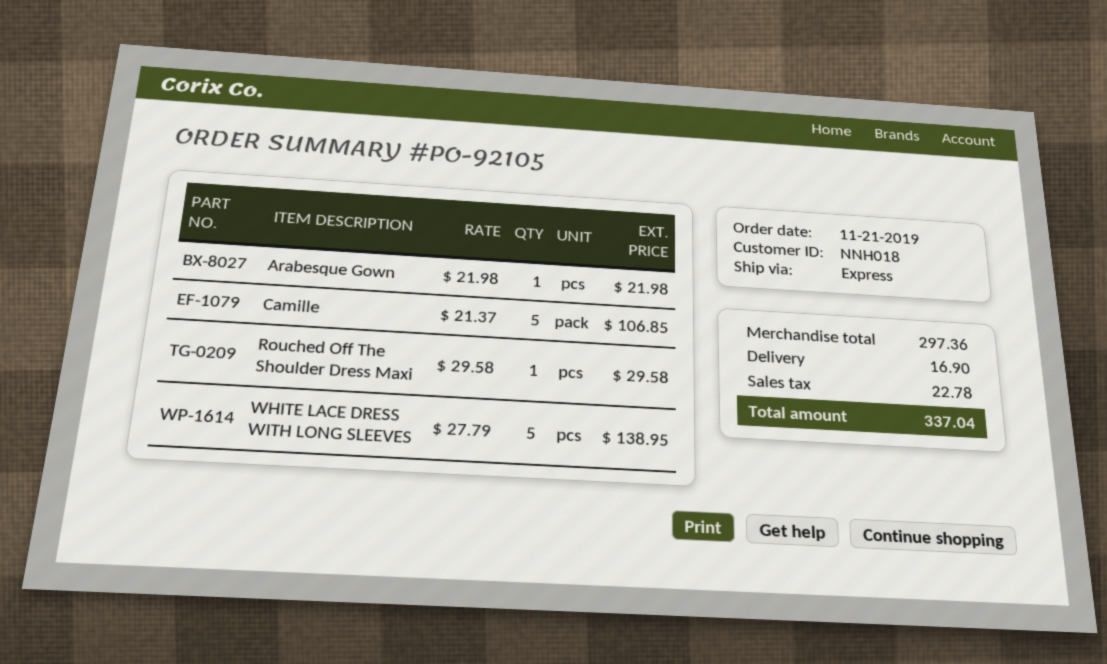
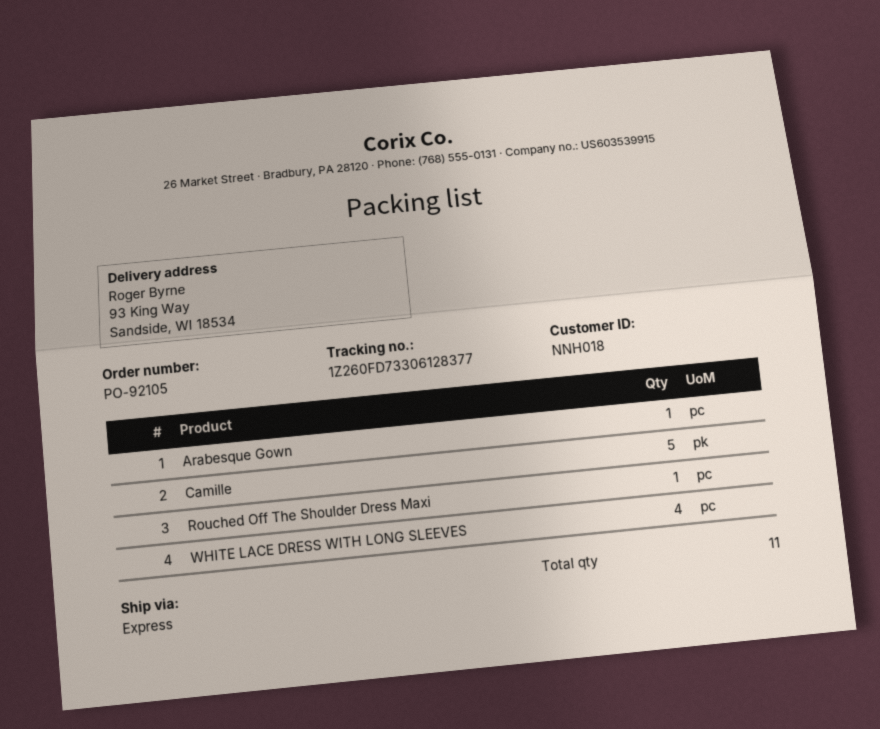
WHITE LACE DRESS WITH LONG SLEEVES: 5 -> 4

